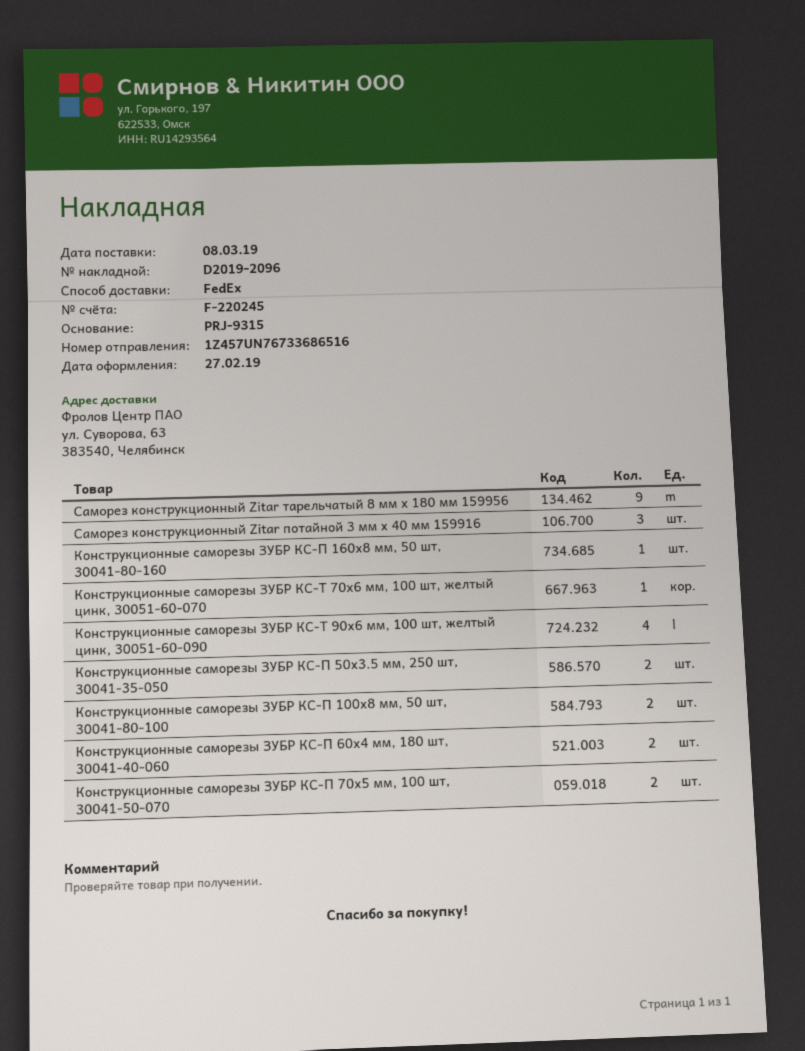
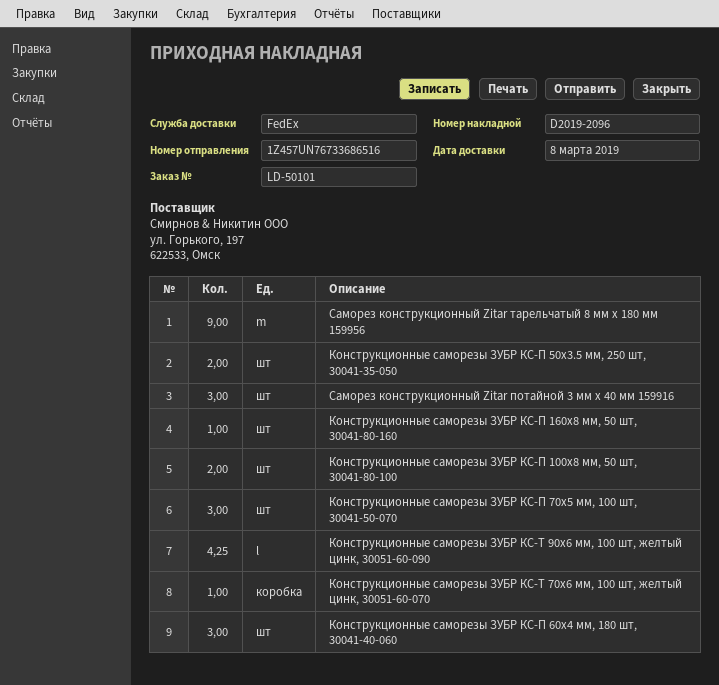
Конструкционные саморезы ЗУБР КС-Т 90x6 мм, 100 шт, желтый цинк, 30051-60-090: 4 -> 4.25
Конструкционные саморезы ЗУБР КС-П 60x4 мм, 180 шт, 30041-40-060: 2 -> 3
Конструкционные саморезы ЗУБР КС-П 70x5 мм, 100 шт, 30041-50-070: 2 -> 3

